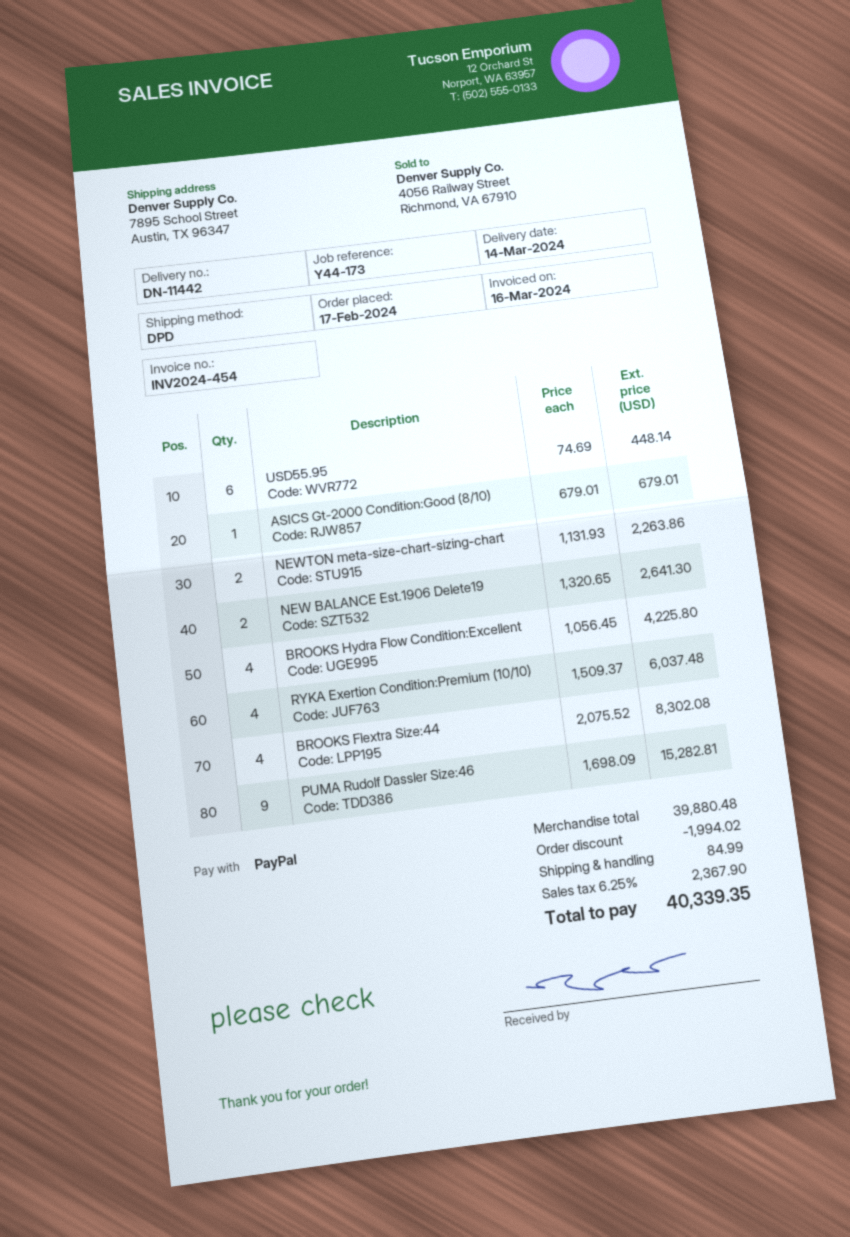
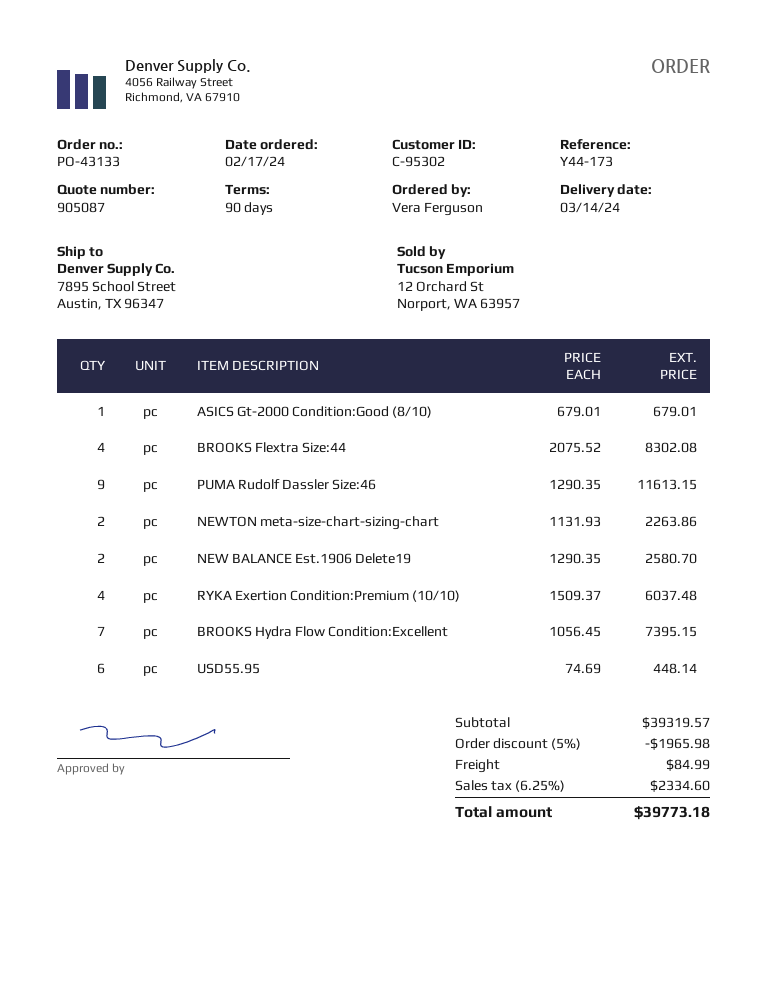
NEW BALANCE Est.1906 Delete19: 2 x 1320.65 = 2641.30 -> 2 x 1290.35 = 2580.70
BROOKS Hydra Flow Condition:Excellent: 4 x 1056.45 = 4225.80 -> 7 x 1056.45 = 7395.15
PUMA Rudolf Dassler Size:46: 9 x 1698.09 = 15282.81 -> 9 x 1290.35 = 11613.15
subtotal: 39880.48 -> 39319.57
discount: 1994.02 -> 1965.98
tax: 6.25% = 2367.90 -> 6.25% = 2334.60
total: 40339.35 -> 39773.18

